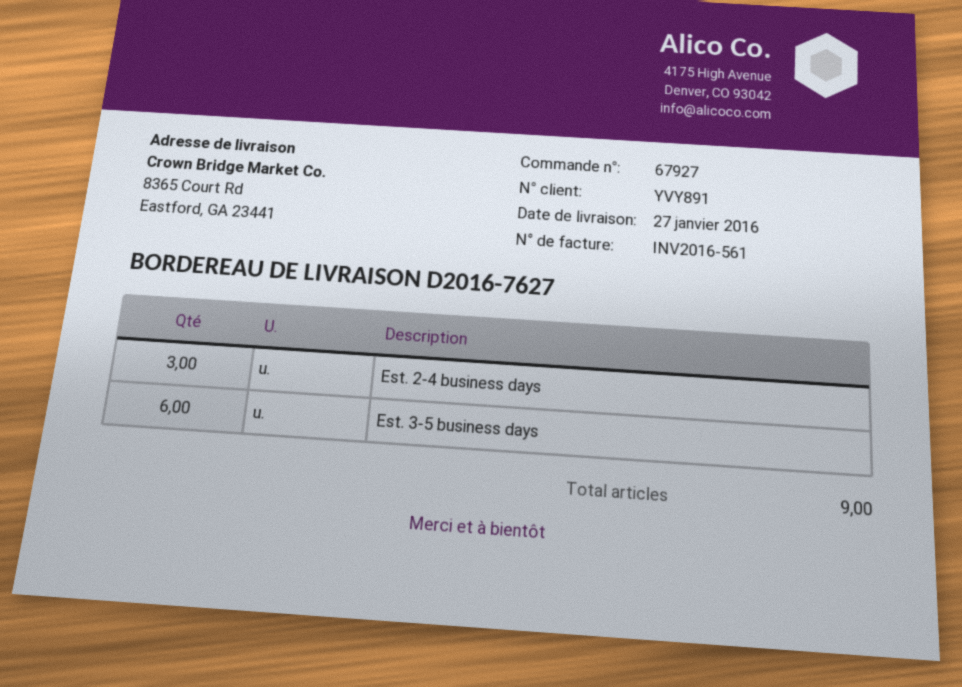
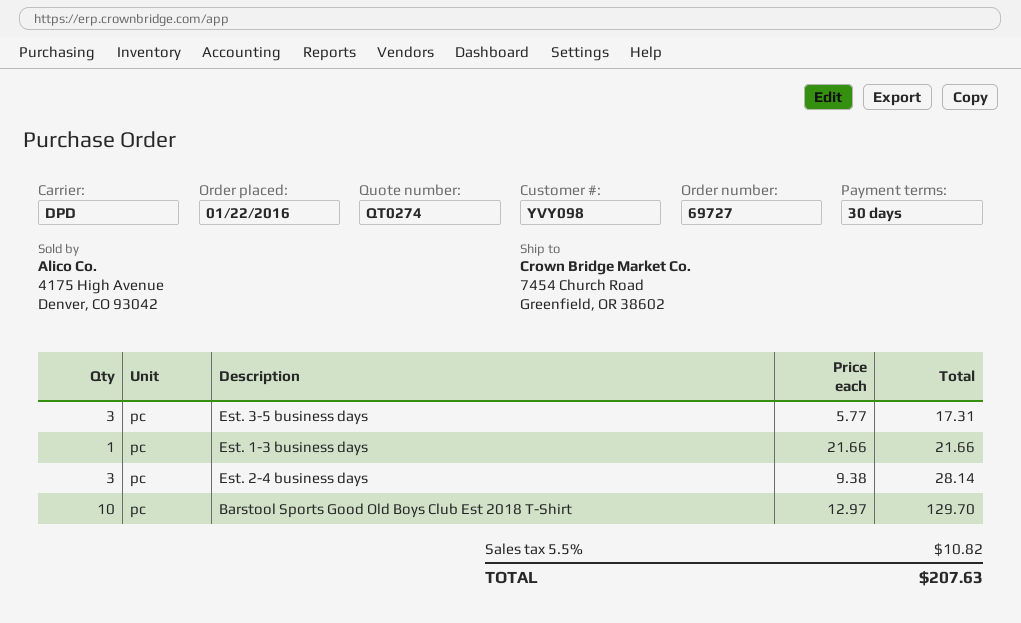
order number: 67927 -> 69727
customer number: YVY891 -> YVY098
ship to: 8365 Court Rd, Eastford, GA 23441 -> 7454 Church Road, Greenfield, OR 38602
Est. 3-5 business days: 6 -> 3
Est. 1-3 business days: none -> 1
Barstool Sports Good Old Boys Club Est 2018 T-Shirt: none -> 10

